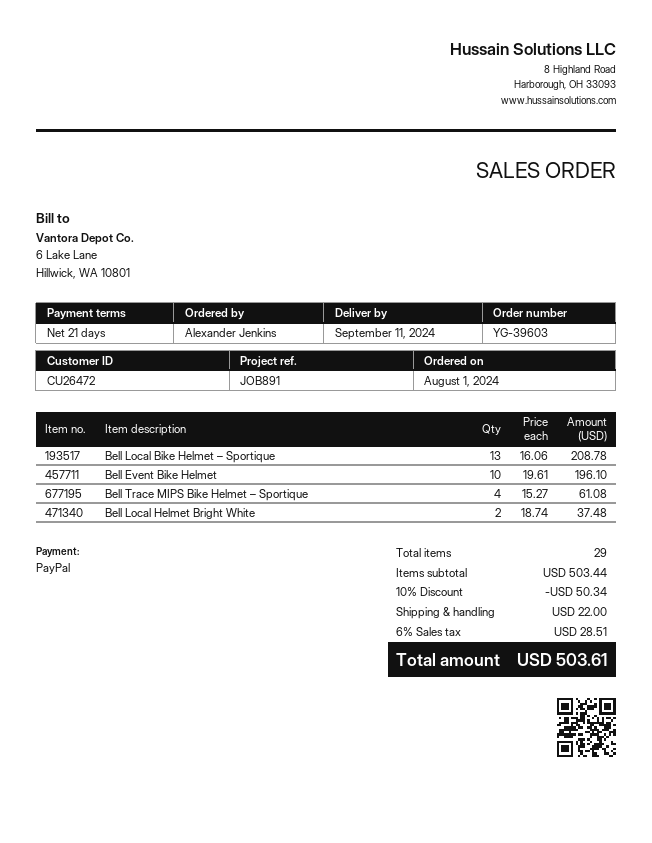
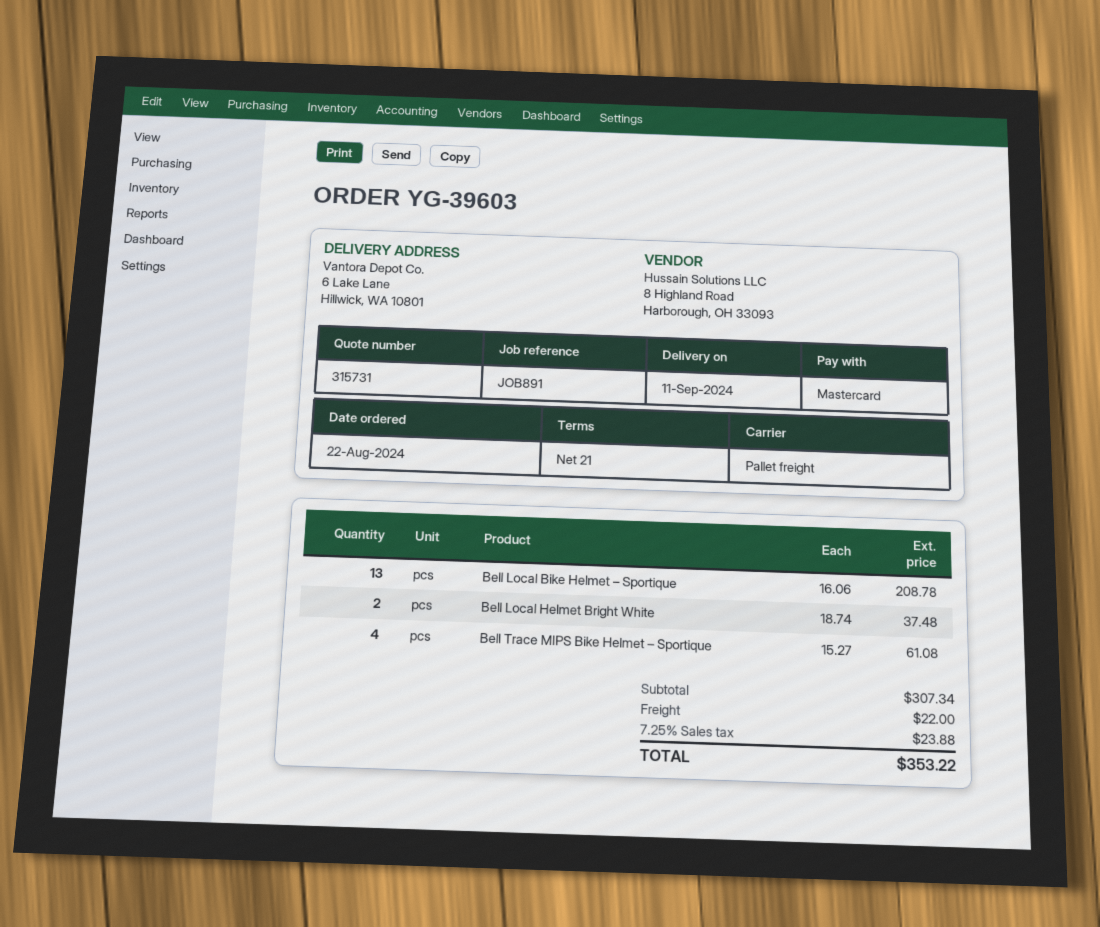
order date: 2024-08-01 -> 2024-08-22
payment method: PayPal -> Mastercard
Bell Event Bike Helmet: 10 x 19.61 = 196.10 -> none
subtotal: 503.44 -> 307.34
discount: 10% = 50.34 -> none
tax: 6% = 28.51 -> 7.25% = 23.88
total: 503.61 -> 353.22

